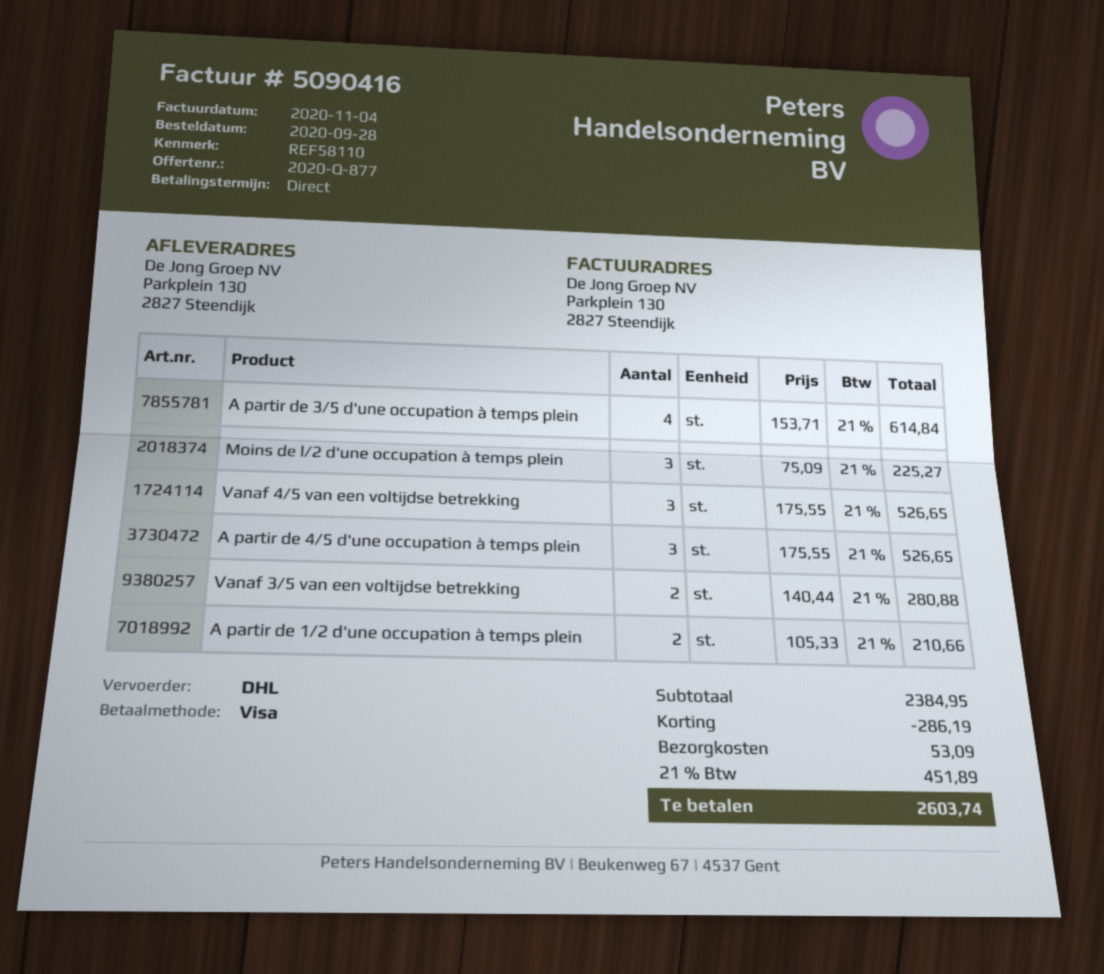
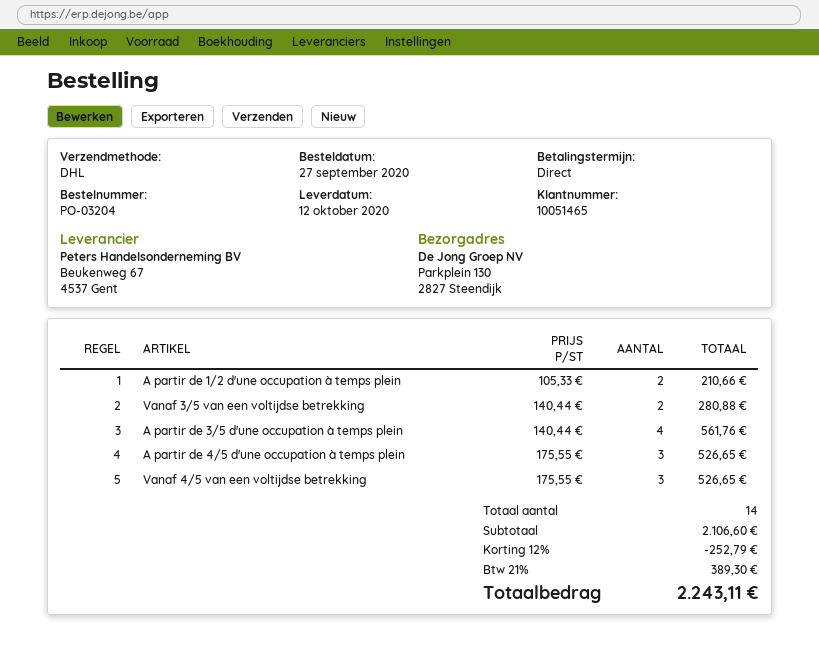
order date: 2020-09-28 -> 2020-09-27
A partir de 3/5 d'une occupation à temps plein: 4 x 153.71 = 614.84 -> 4 x 140.44 = 561.76
Moins de l/2 d'une occupation à temps plein: 3 x 75.09 = 225.27 -> none
subtotal: 2384.95 -> 2106.60
discount: 286.19 -> 252.79
shipping: 53.09 -> none
tax: 21% = 451.89 -> 21% = 389.30
total: 2603.74 -> 2243.11

